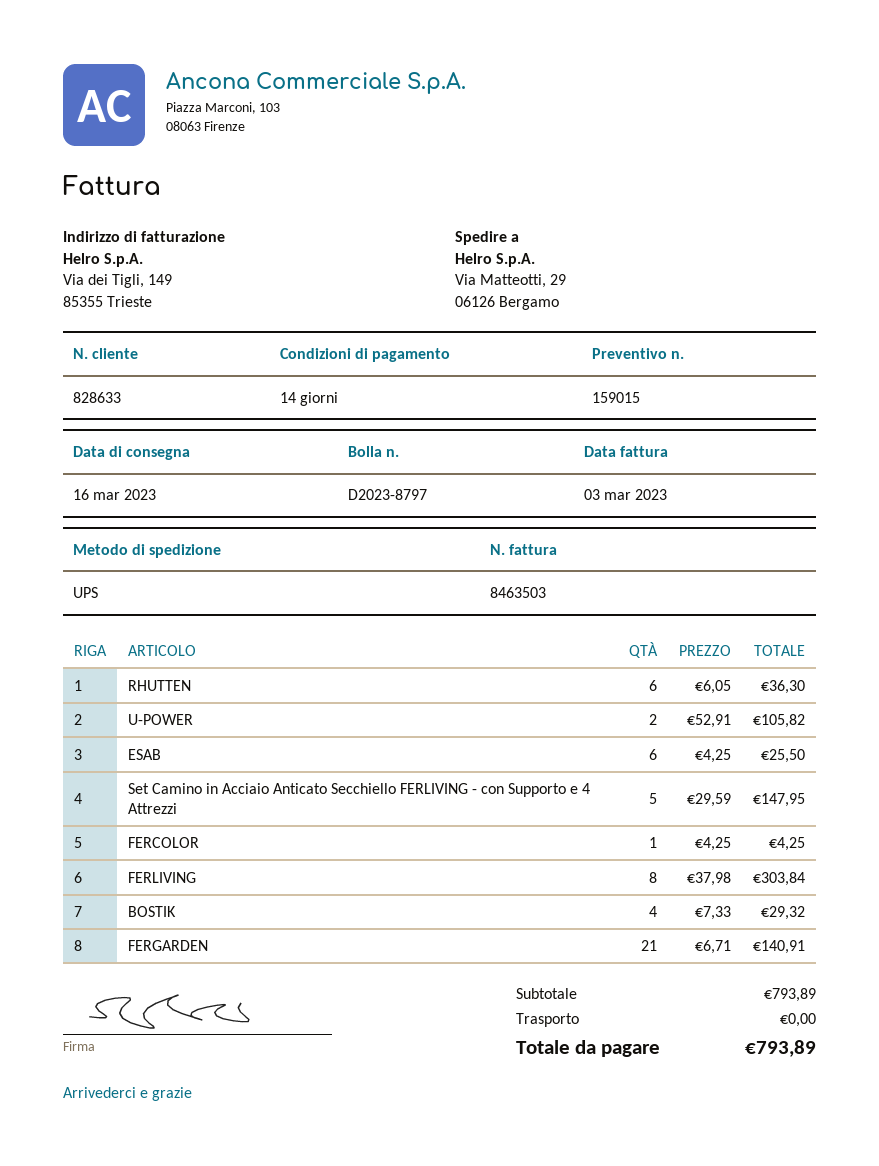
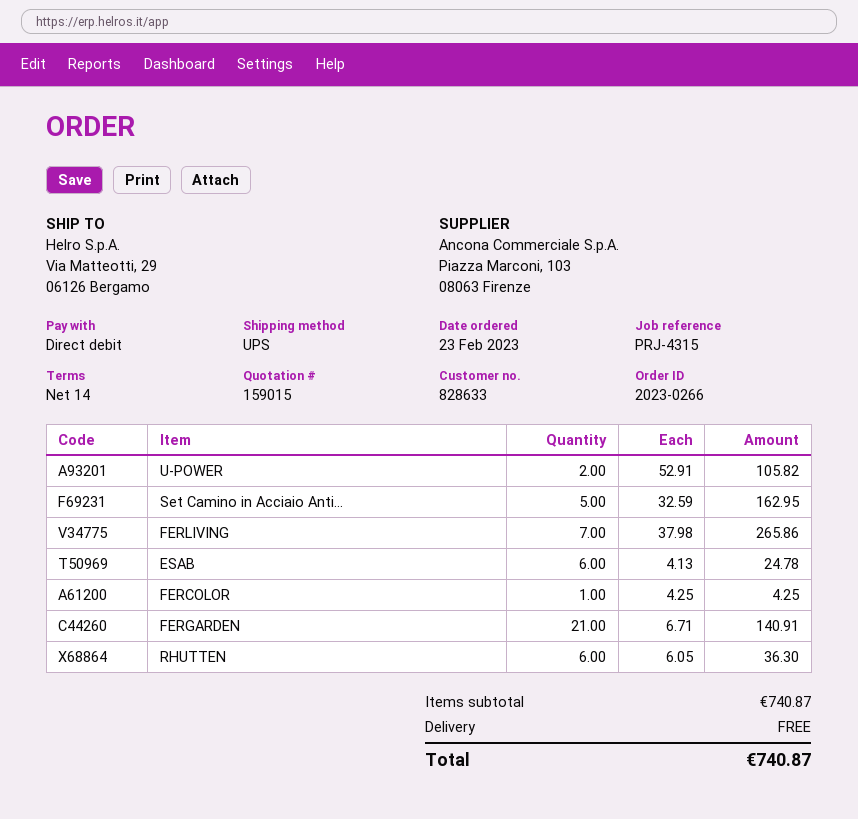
ESAB: 6 x 4.25 = 25.50 -> 6 x 4.13 = 24.78
Set Camino in Acciaio Anticato Secchiello FERLIVING - con Supporto e 4 Attrezzi: 5 x 29.59 = 147.95 -> 5 x 32.59 = 162.95
FERLIVING: 8 x 37.98 = 303.84 -> 7 x 37.98 = 265.86
BOSTIK: 4 x 7.33 = 29.32 -> none
subtotal: 793.89 -> 740.87
total: 793.89 -> 740.87

